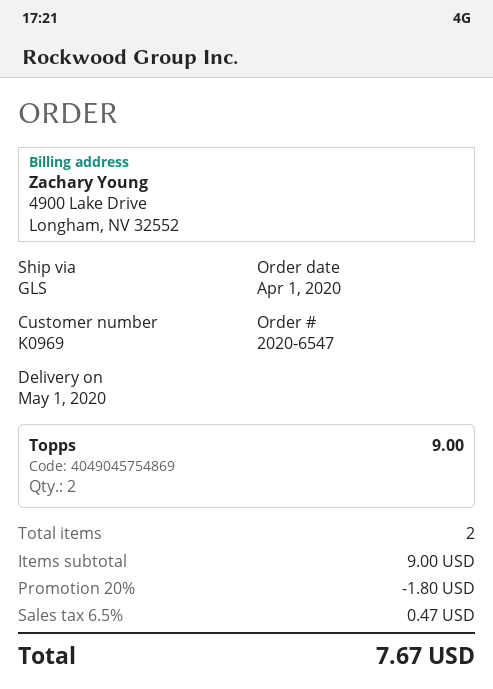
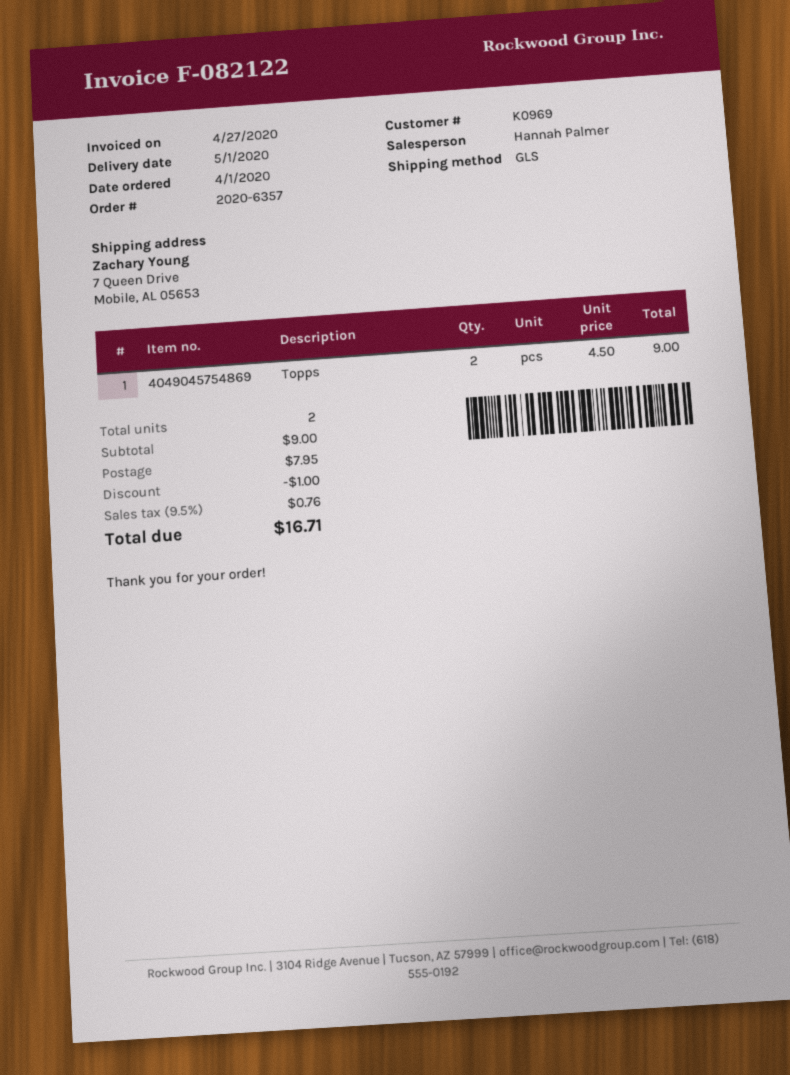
order number: 2020-6547 -> 2020-6357
discount: 1.80 -> 1.00
shipping: none -> 7.95
tax: 6.5% = 0.47 -> 9.5% = 0.76
total: 7.67 -> 16.71

